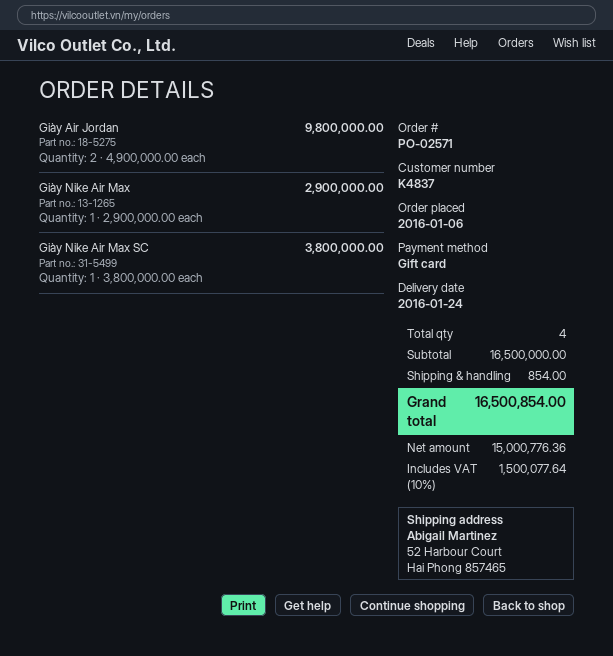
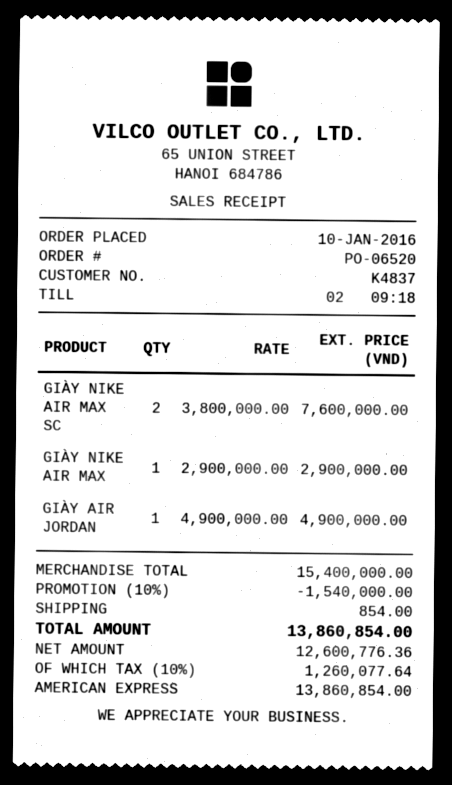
order number: PO-02571 -> PO-06520
order date: 2016-01-06 -> 2016-01-10
payment method: gift card -> American Express
Giày Air Jordan: 2 x 4900000.00 = 9800000.00 -> 1 x 4900000.00 = 4900000.00
Giày Nike Air Max SC: 1 x 3800000.00 = 3800000.00 -> 2 x 3800000.00 = 7600000.00
subtotal: 16500000.00 -> 15400000.00
discount: none -> 10% = 1540000.00
net: 15000776.36 -> 12600776.36
tax: 10% = 1500077.64 -> 10% = 1260077.64
total: 16500854.00 -> 13860854.00

